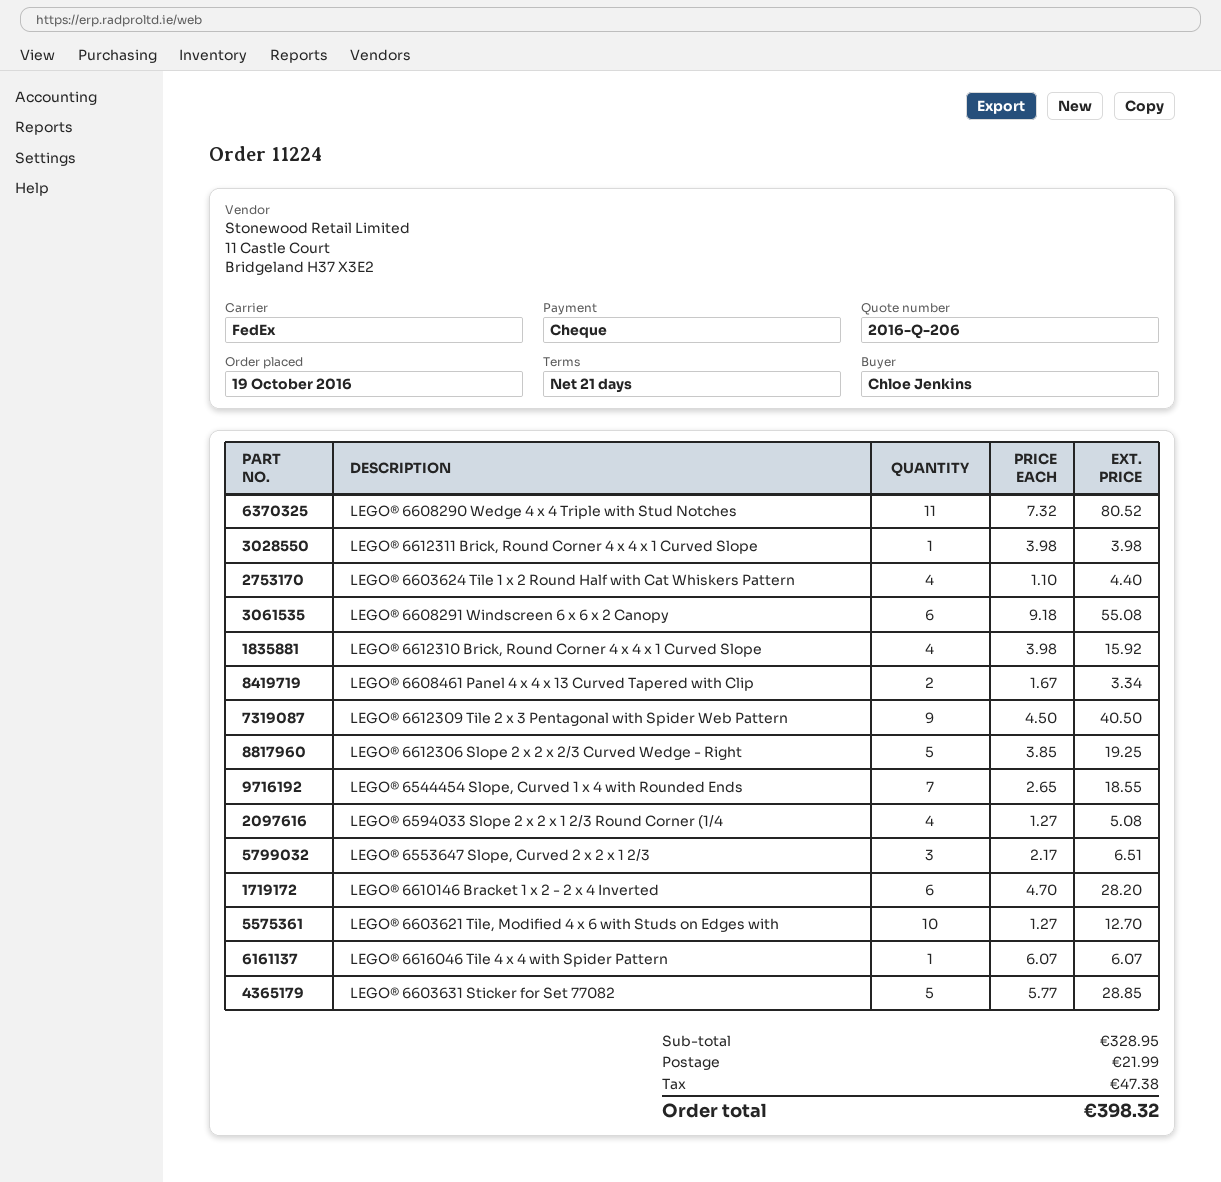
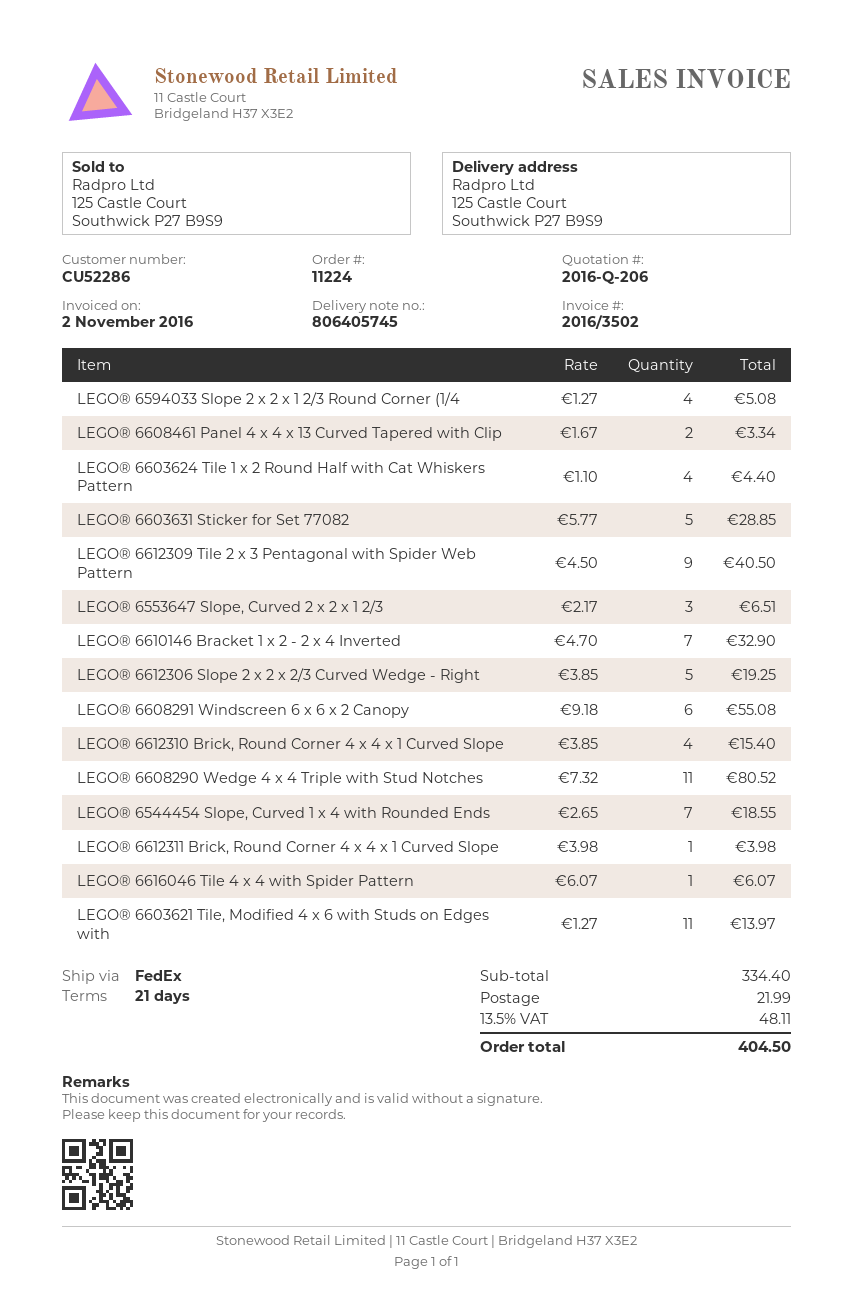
LEGO® 6612310 Brick, Round Corner 4 x 4 x 1 Curved Slope: 4 x 3.98 = 15.92 -> 4 x 3.85 = 15.40
LEGO® 6610146 Bracket 1 x 2 - 2 x 4 Inverted: 6 x 4.70 = 28.20 -> 7 x 4.70 = 32.90
LEGO® 6603621 Tile, Modified 4 x 6 with Studs on Edges with: 10 x 1.27 = 12.70 -> 11 x 1.27 = 13.97
subtotal: 328.95 -> 334.40
tax: 47.38 -> 48.11
total: 398.32 -> 404.50

